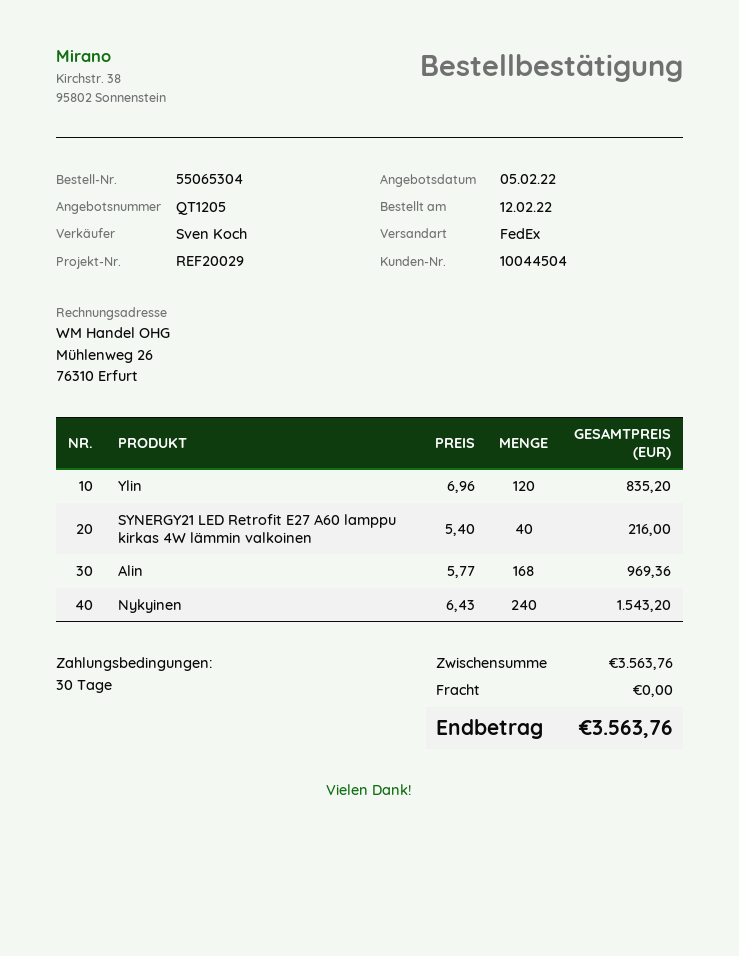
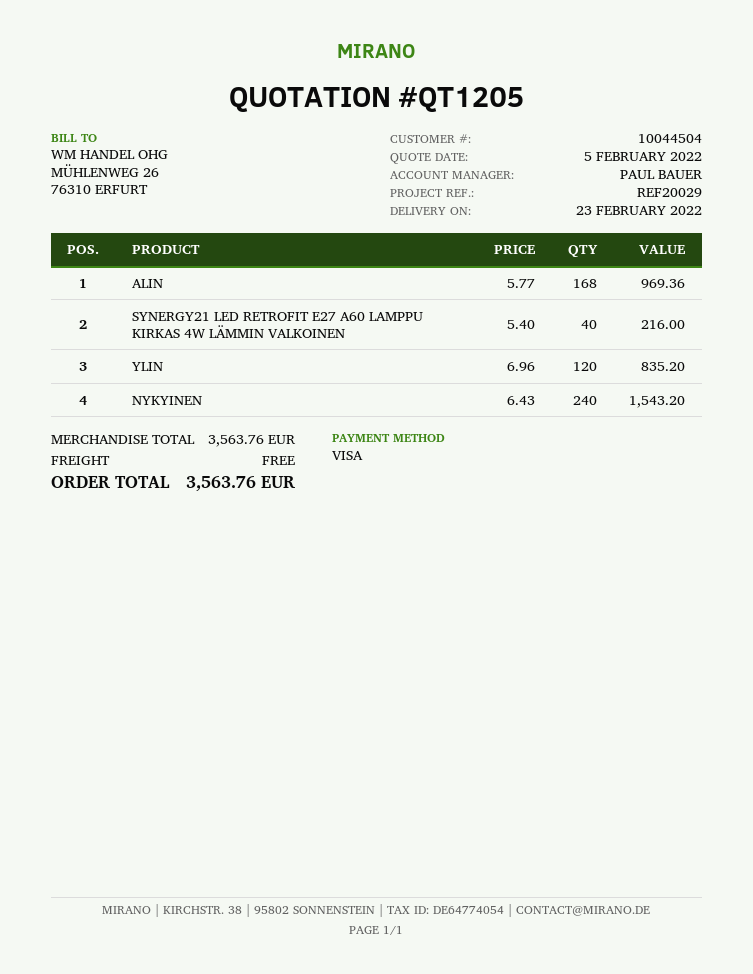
sales rep: Sven Koch -> PAUL BAUER

